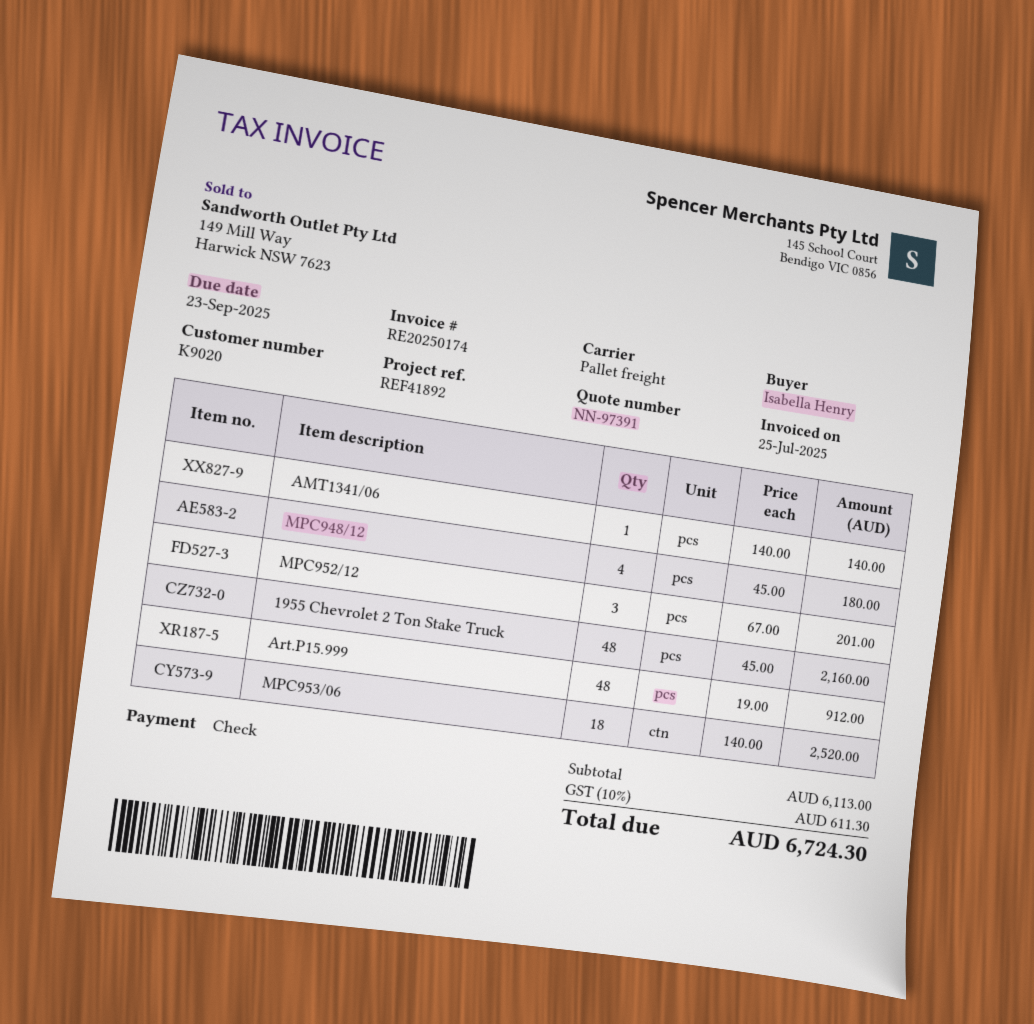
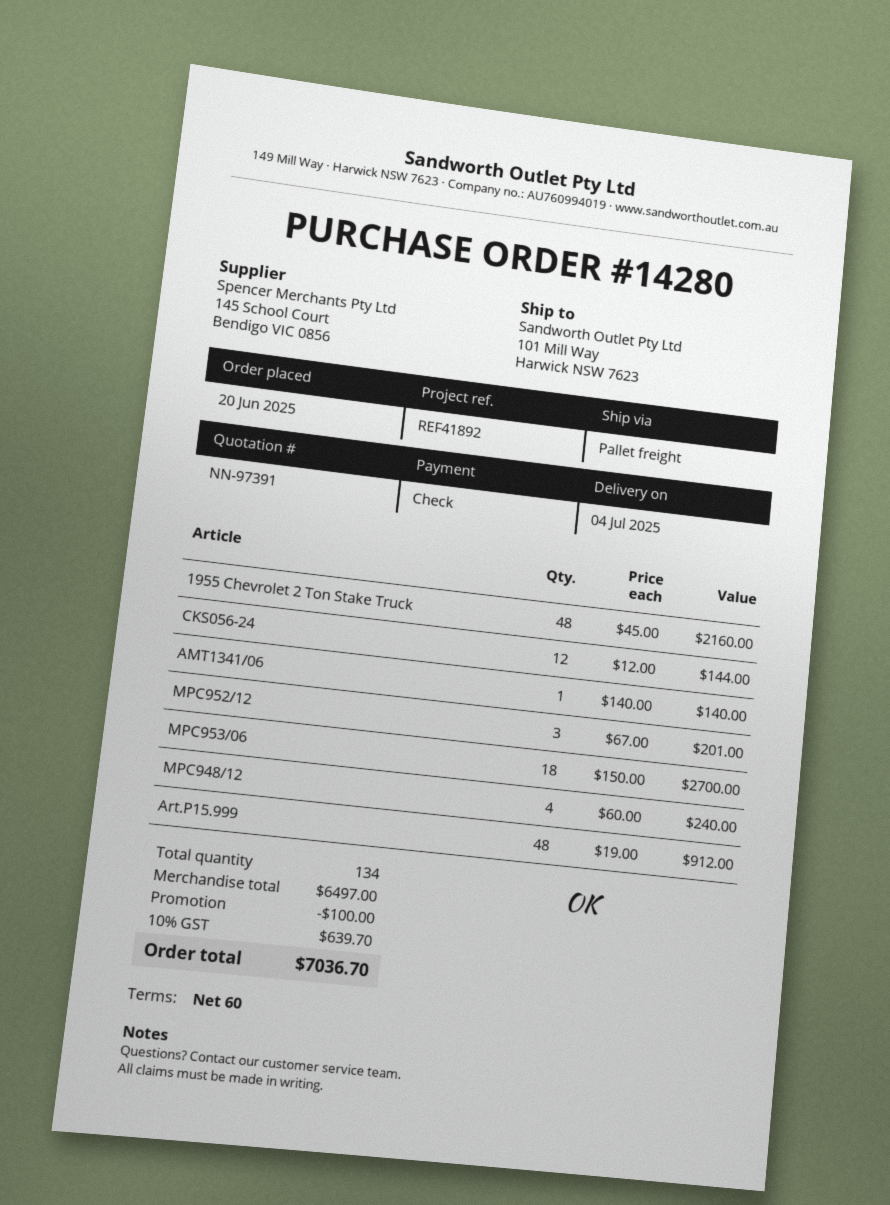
MPC948/12: 4 x 45.00 = 180.00 -> 4 x 60.00 = 240.00
MPC953/06: 18 x 140.00 = 2520.00 -> 18 x 150.00 = 2700.00
CKS056-24: none -> 12 x 12.00 = 144.00
subtotal: 6113.00 -> 6497.00
discount: none -> 100.00
tax: 10% = 611.30 -> 10% = 639.70
total: 6724.30 -> 7036.70

